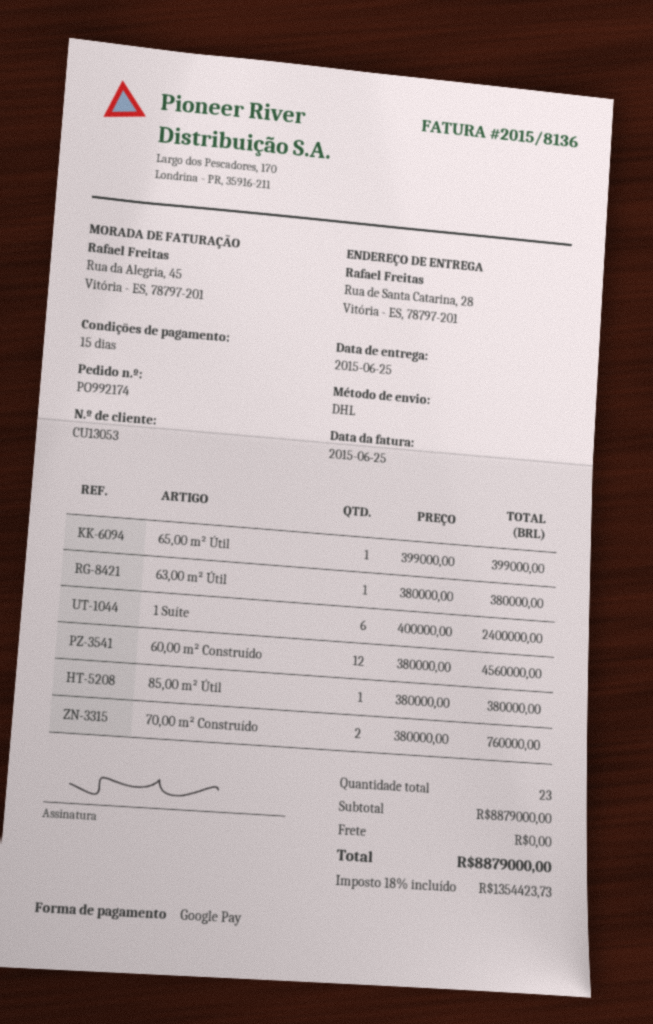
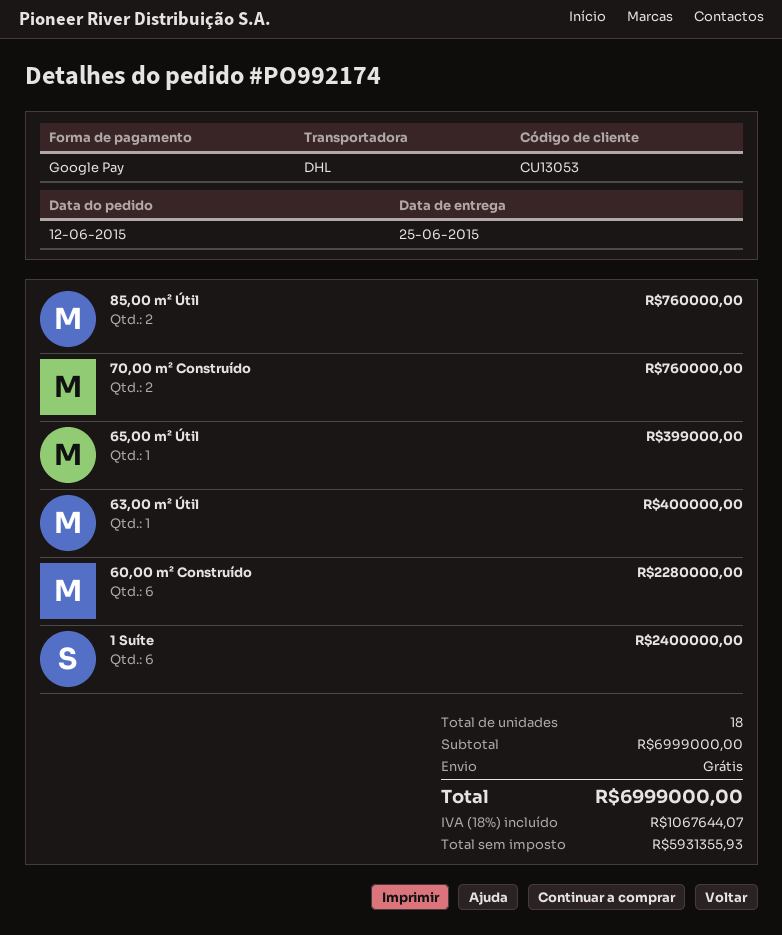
63,00 m² Útil: 1 for 380000.00 -> 1 for 400000.00
60,00 m² Construído: 12 for 4560000.00 -> 6 for 2280000.00
85,00 m² Útil: 1 for 380000.00 -> 2 for 760000.00
total quantity: 23 -> 18
subtotal: 8879000.00 -> 6999000.00
tax: 18% = 1354423.73 -> 18% = 1067644.07
total: 8879000.00 -> 6999000.00

